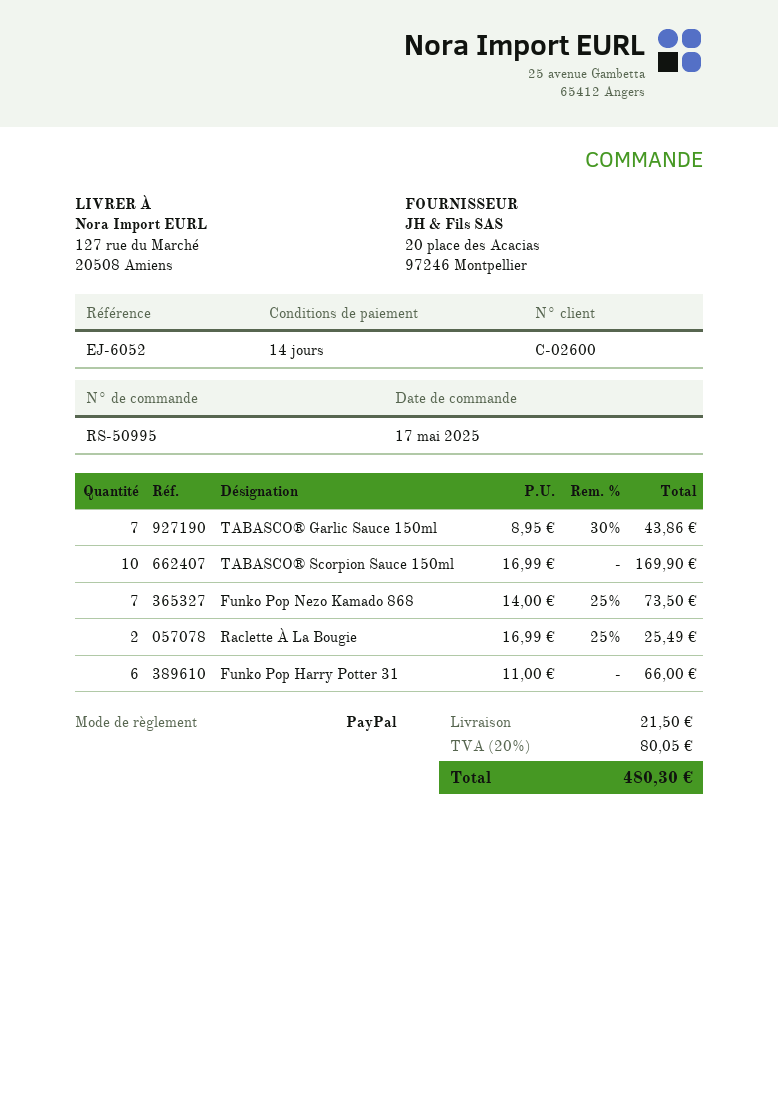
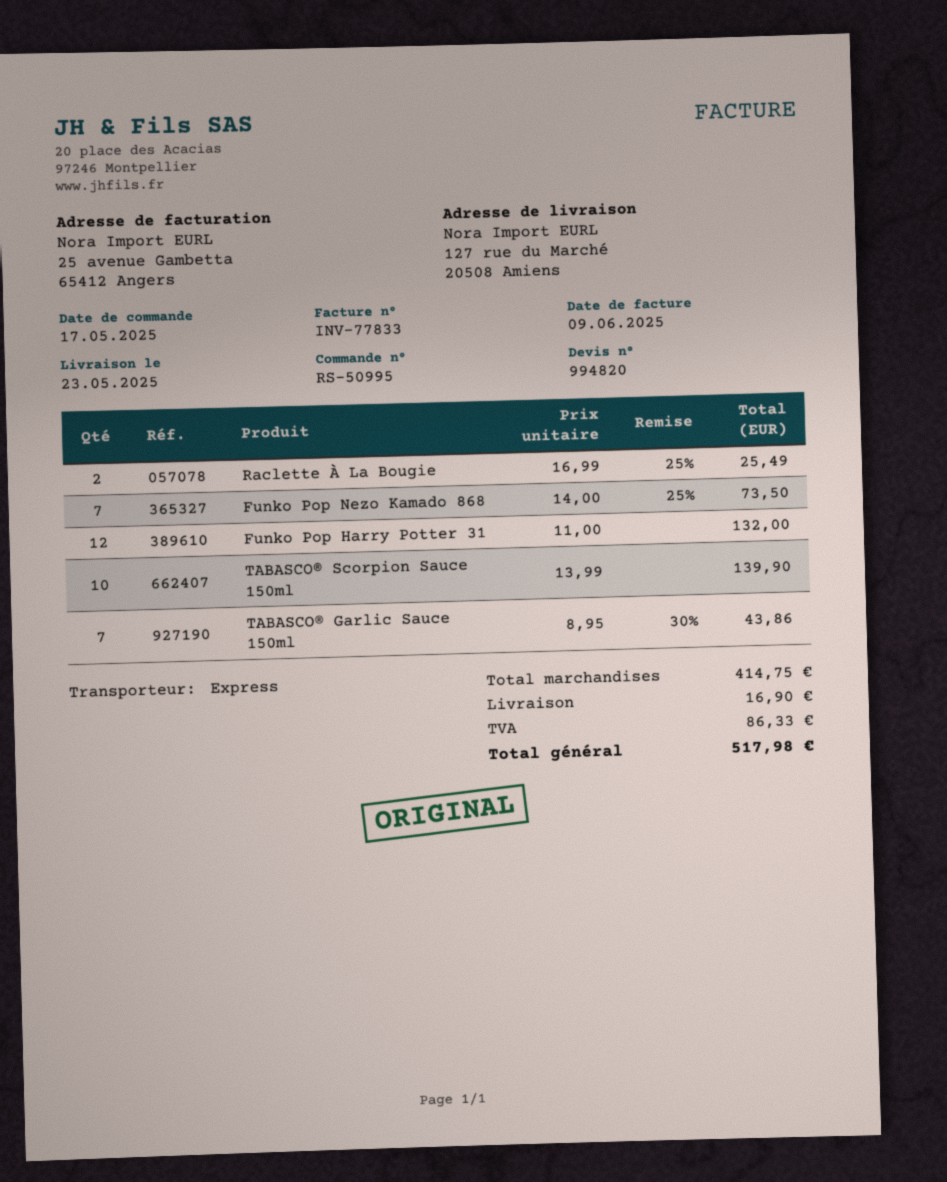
TABASCO® Scorpion Sauce 150ml: 10 x 16.99 = 169.90 -> 10 x 13.99 = 139.90
Funko Pop Harry Potter 31: 6 x 11.00 = 66.00 -> 12 x 11.00 = 132.00
shipping: 21.50 -> 16.90
tax: 80.05 -> 86.33
total: 480.30 -> 517.98

